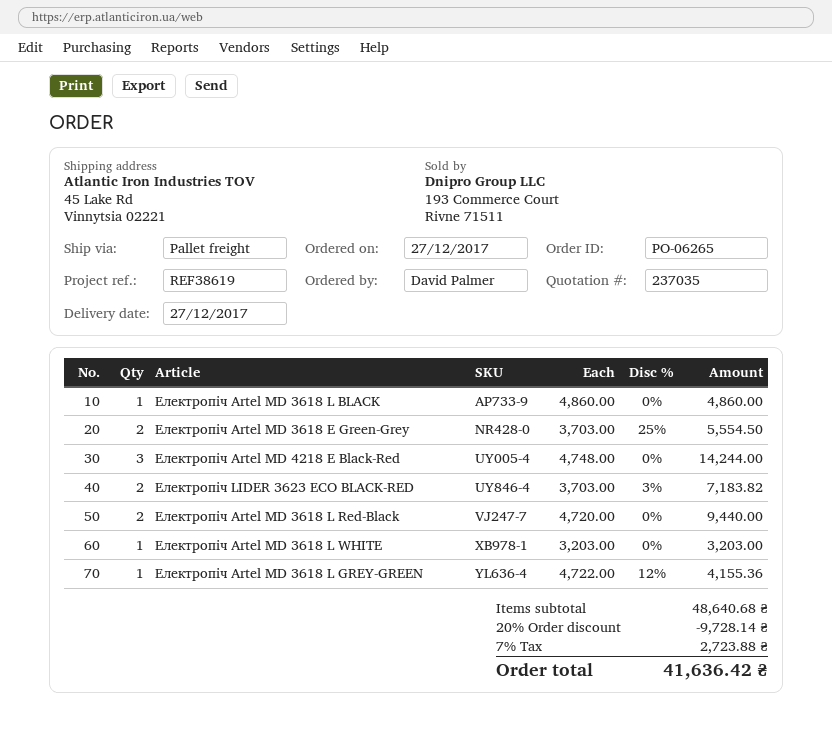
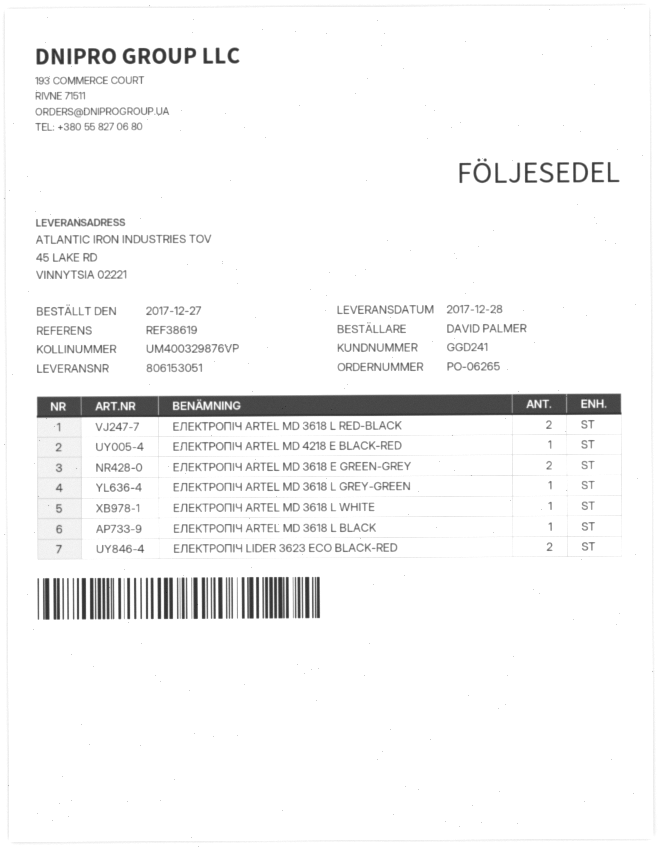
delivery date: 2017-12-27 -> 2017-12-28
Електропіч Artel MD 4218 E Black-Red: 3 -> 1

